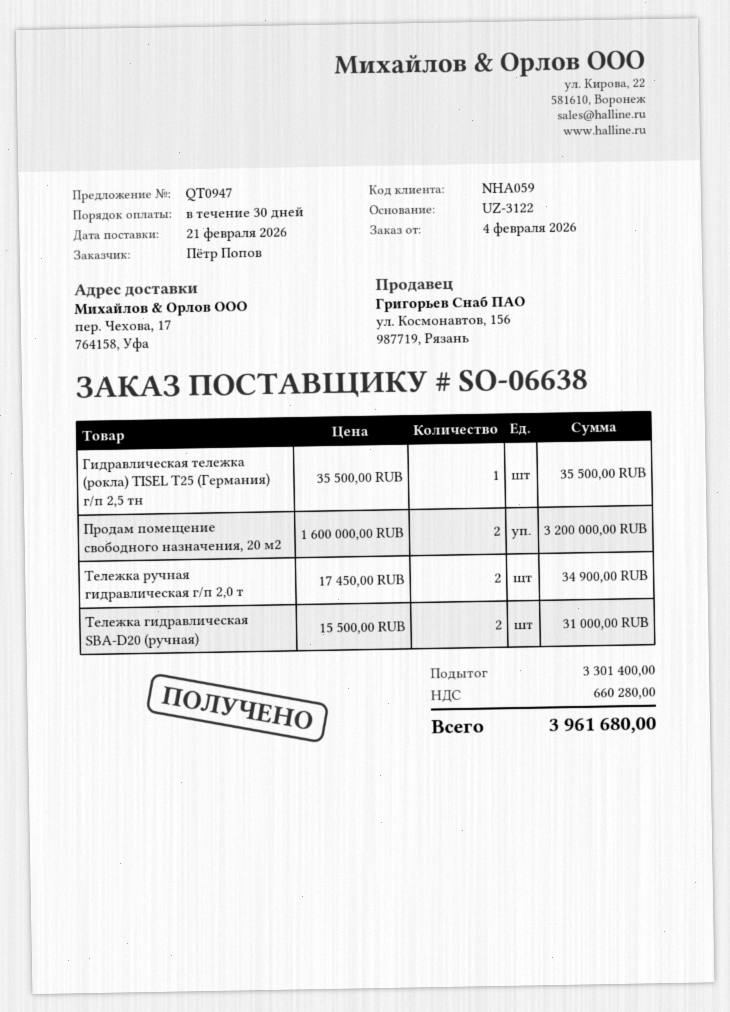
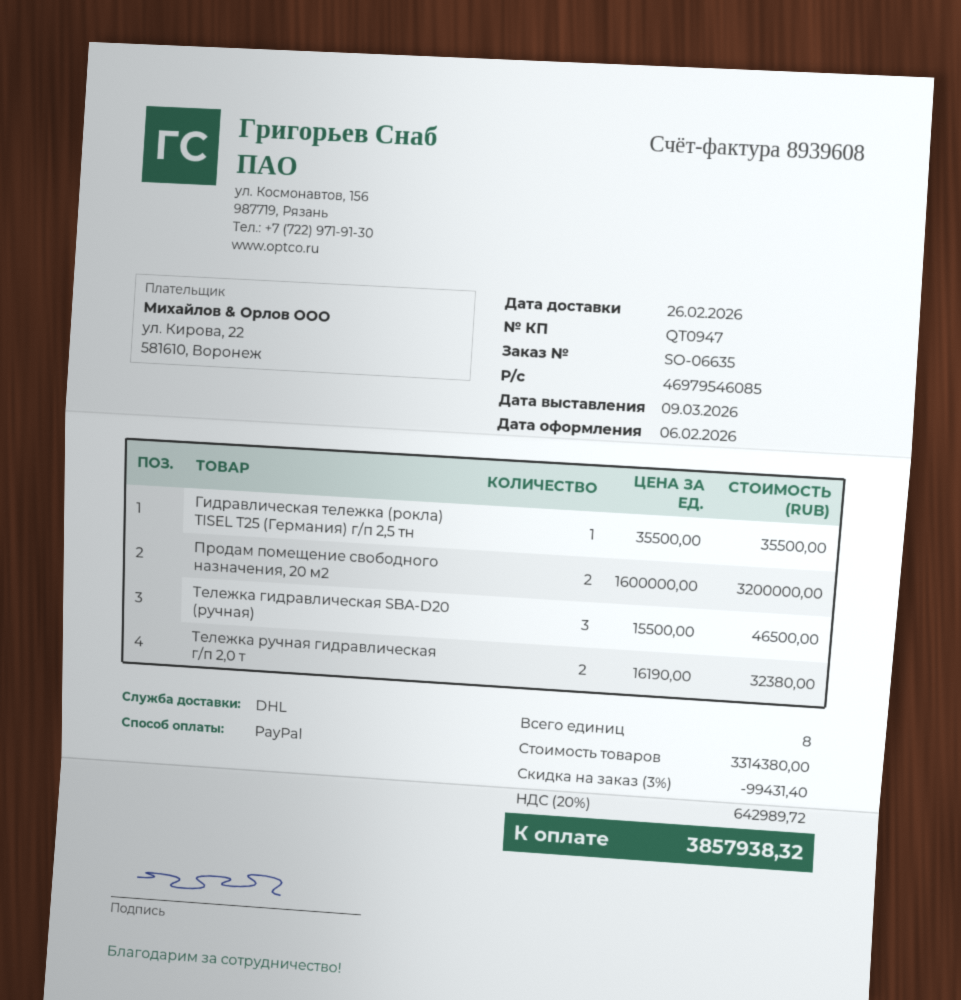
order number: SO-06638 -> SO-06635
order date: 2026-02-04 -> 2026-02-06
delivery date: 2026-02-21 -> 2026-02-26
Тележка ручная гидравлическая г/п 2,0 т: 2 x 17450.00 = 34900.00 -> 2 x 16190.00 = 32380.00
Тележка гидравлическая SBA-D20 (ручная): 2 x 15500.00 = 31000.00 -> 3 x 15500.00 = 46500.00
subtotal: 3301400.00 -> 3314380.00
discount: none -> 3% = 99431.40
tax: 660280.00 -> 642989.72
total: 3961680.00 -> 3857938.32

